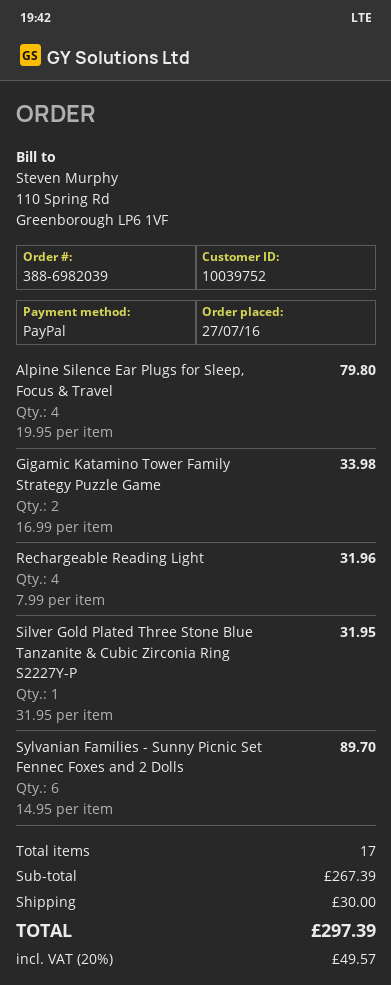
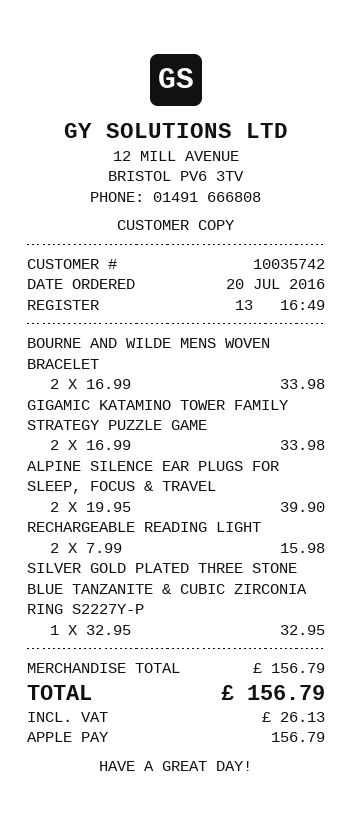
order date: 2016-07-27 -> 2016-07-20
customer number: 10039752 -> 10035742
payment method: PayPal -> Apple Pay
Alpine Silence Ear Plugs for Sleep, Focus & Travel: 4 x 19.95 = 79.80 -> 2 x 19.95 = 39.90
Rechargeable Reading Light: 4 x 7.99 = 31.96 -> 2 x 7.99 = 15.98
Silver Gold Plated Three Stone Blue Tanzanite & Cubic Zirconia Ring S2227Y-P: 1 x 31.95 = 31.95 -> 1 x 32.95 = 32.95
Sylvanian Families - Sunny Picnic Set Fennec Foxes and 2 Dolls: 6 x 14.95 = 89.70 -> none
BOURNE AND WILDE MENS WOVEN BRACELET: none -> 2 x 16.99 = 33.98
subtotal: 267.39 -> 156.79
shipping: 30.00 -> none
tax: 49.57 -> 26.13
total: 297.39 -> 156.79

